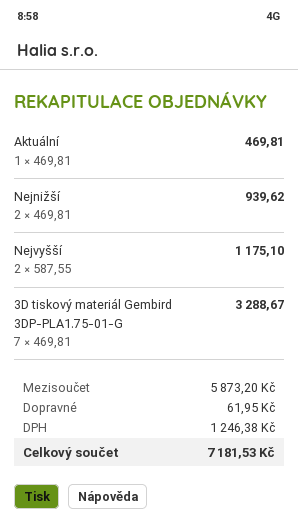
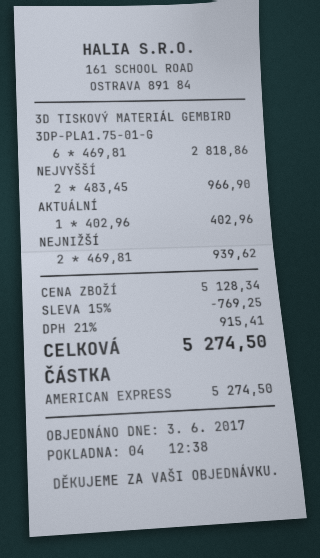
Aktuální: 1 x 469.81 = 469.81 -> 1 x 402.96 = 402.96
Nejvyšší: 2 x 587.55 = 1175.10 -> 2 x 483.45 = 966.90
3D tiskový materiál Gembird 3DP-PLA1.75-01-G: 7 x 469.81 = 3288.67 -> 6 x 469.81 = 2818.86
subtotal: 5873.20 -> 5128.34
discount: none -> 15% = 769.25
shipping: 61.95 -> none
tax: 1246.38 -> 915.41
total: 7181.53 -> 5274.50

